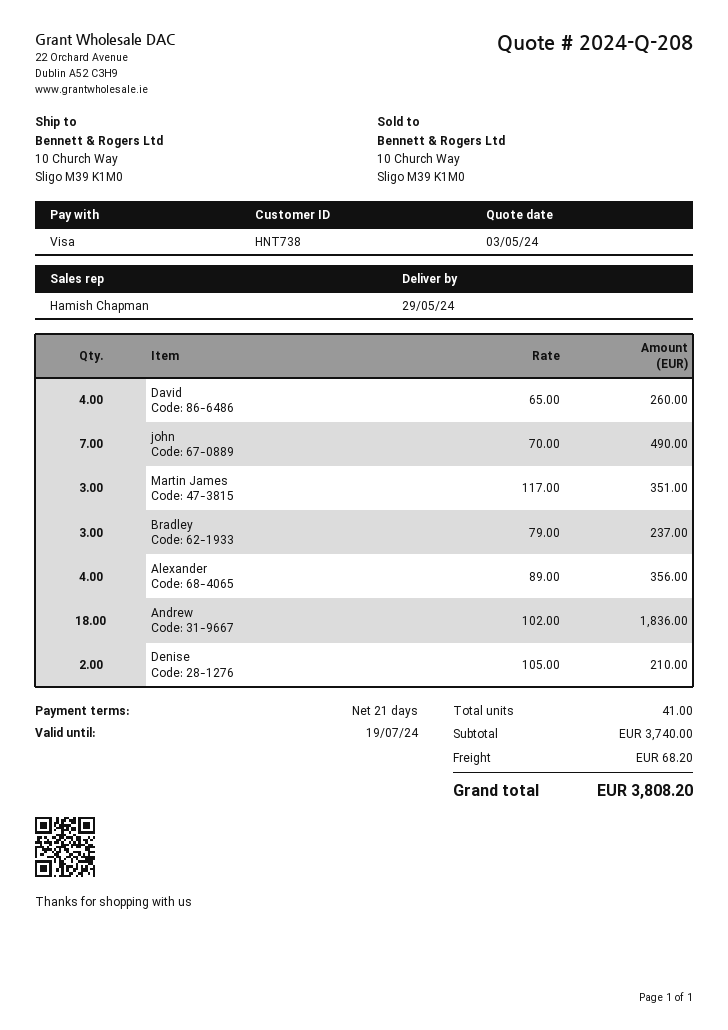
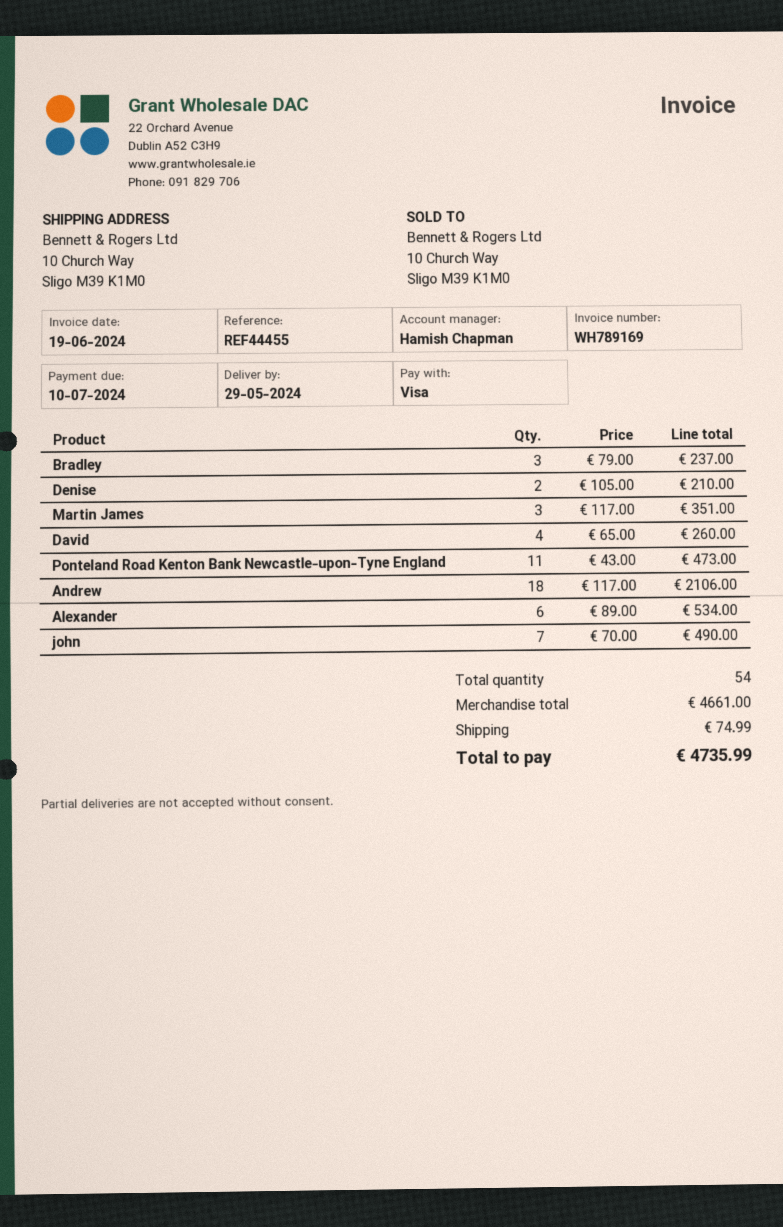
Alexander: 4 x 89.00 = 356.00 -> 6 x 89.00 = 534.00
Andrew: 18 x 102.00 = 1836.00 -> 18 x 117.00 = 2106.00
Ponteland Road Kenton Bank Newcastle-upon-Tyne England: none -> 11 x 43.00 = 473.00
total quantity: 41 -> 54
subtotal: 3740.00 -> 4661.00
shipping: 68.20 -> 74.99
total: 3808.20 -> 4735.99

